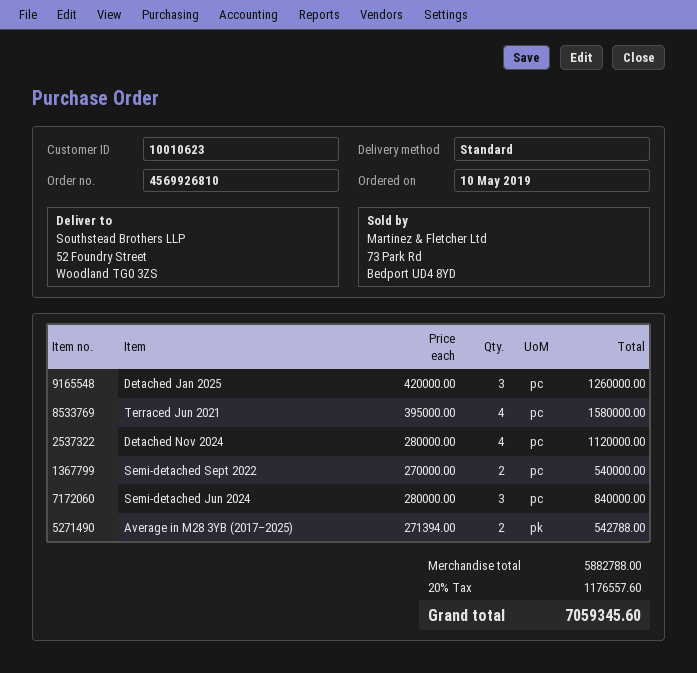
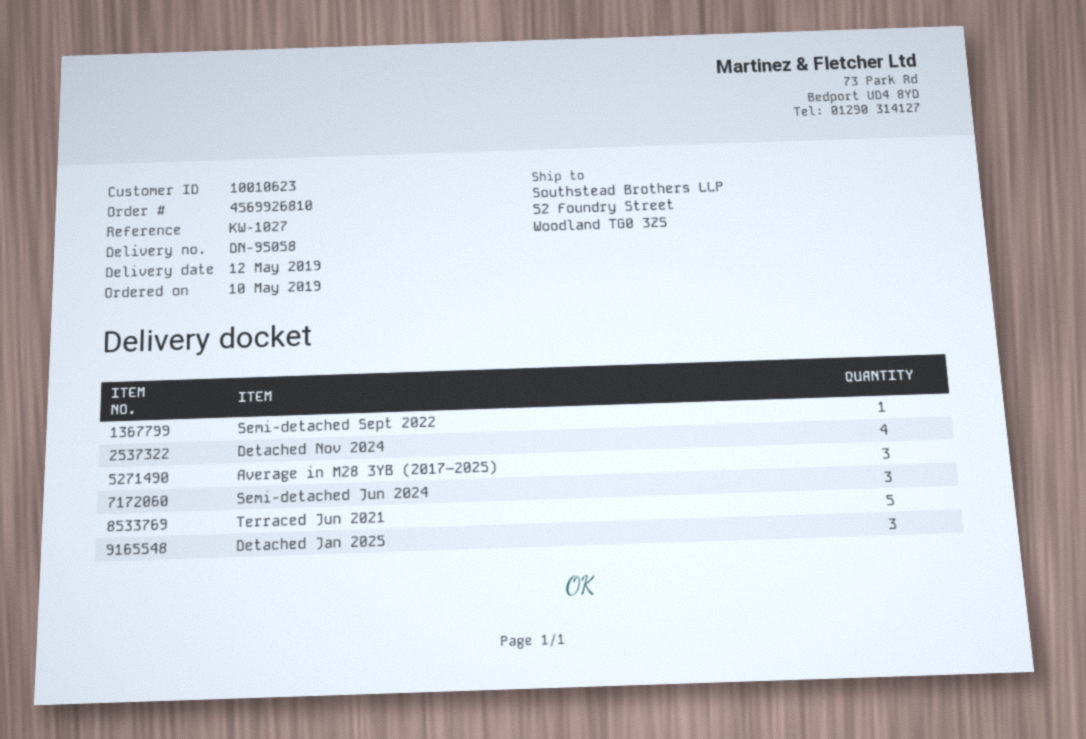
Terraced Jun 2021: 4 -> 5
Semi-detached Sept 2022: 2 -> 1
Average in M28 3YB (2017–2025): 2 -> 3

